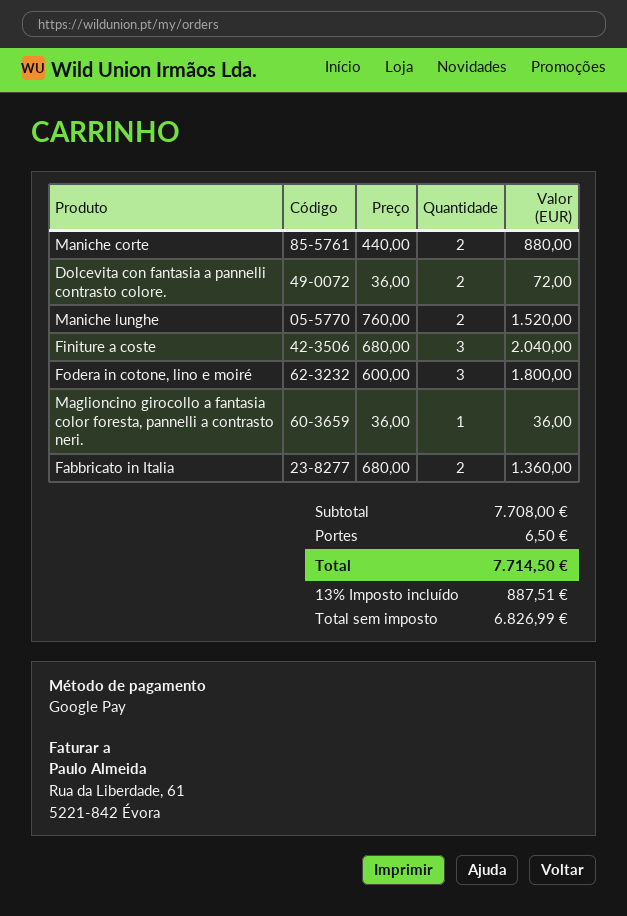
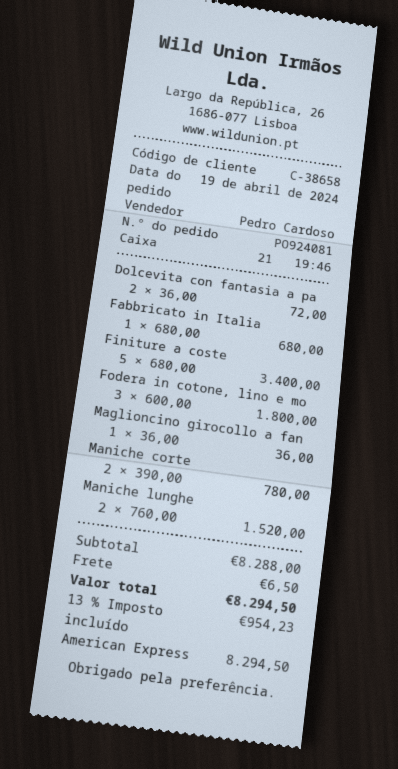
payment method: Google Pay -> American Express
Maniche corte: 2 x 440.00 = 880.00 -> 2 x 390.00 = 780.00
Finiture a coste: 3 x 680.00 = 2040.00 -> 5 x 680.00 = 3400.00
Fabbricato in Italia: 2 x 680.00 = 1360.00 -> 1 x 680.00 = 680.00
subtotal: 7708.00 -> 8288.00
tax: 13% = 887.51 -> 13% = 954.23
total: 7714.50 -> 8294.50

